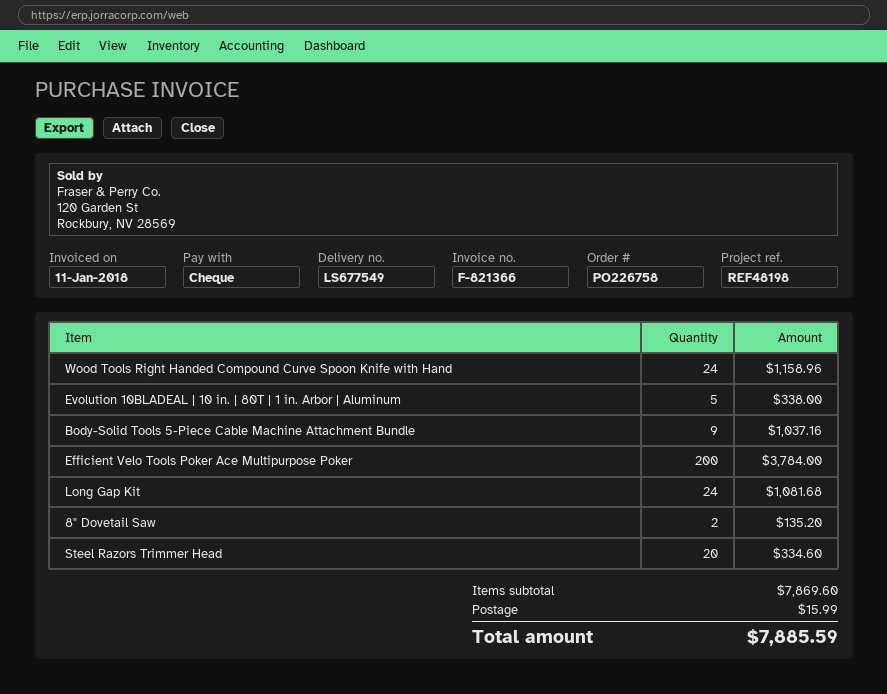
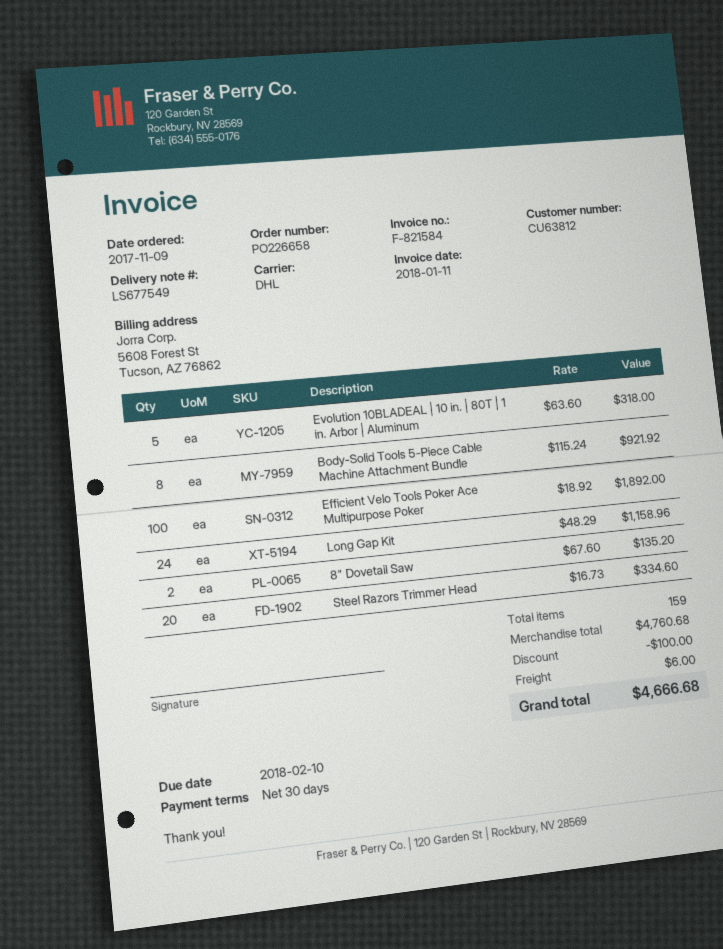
order number: PO226758 -> PO226658
invoice number: F-821366 -> F-821584
Wood Tools Right Handed Compound Curve Spoon Knife with Hand: 24 for 1158.96 -> none
Evolution 10BLADEAL | 10 in. | 80T | 1 in. Arbor | Aluminum: 5 for 338.00 -> 5 for 318.00
Body-Solid Tools 5-Piece Cable Machine Attachment Bundle: 9 for 1037.16 -> 8 for 921.92
Efficient Velo Tools Poker Ace Multipurpose Poker: 200 for 3784.00 -> 100 for 1892.00
Long Gap Kit: 24 for 1081.68 -> 24 for 1158.96
subtotal: 7869.60 -> 4760.68
discount: none -> 100.00
shipping: 15.99 -> 6.00
total: 7885.59 -> 4666.68

